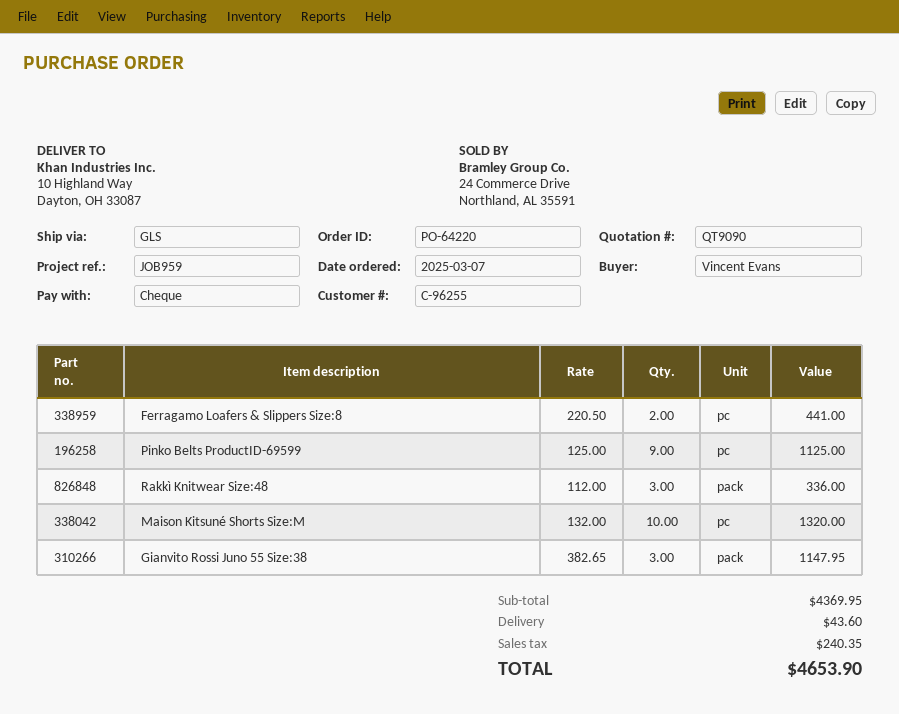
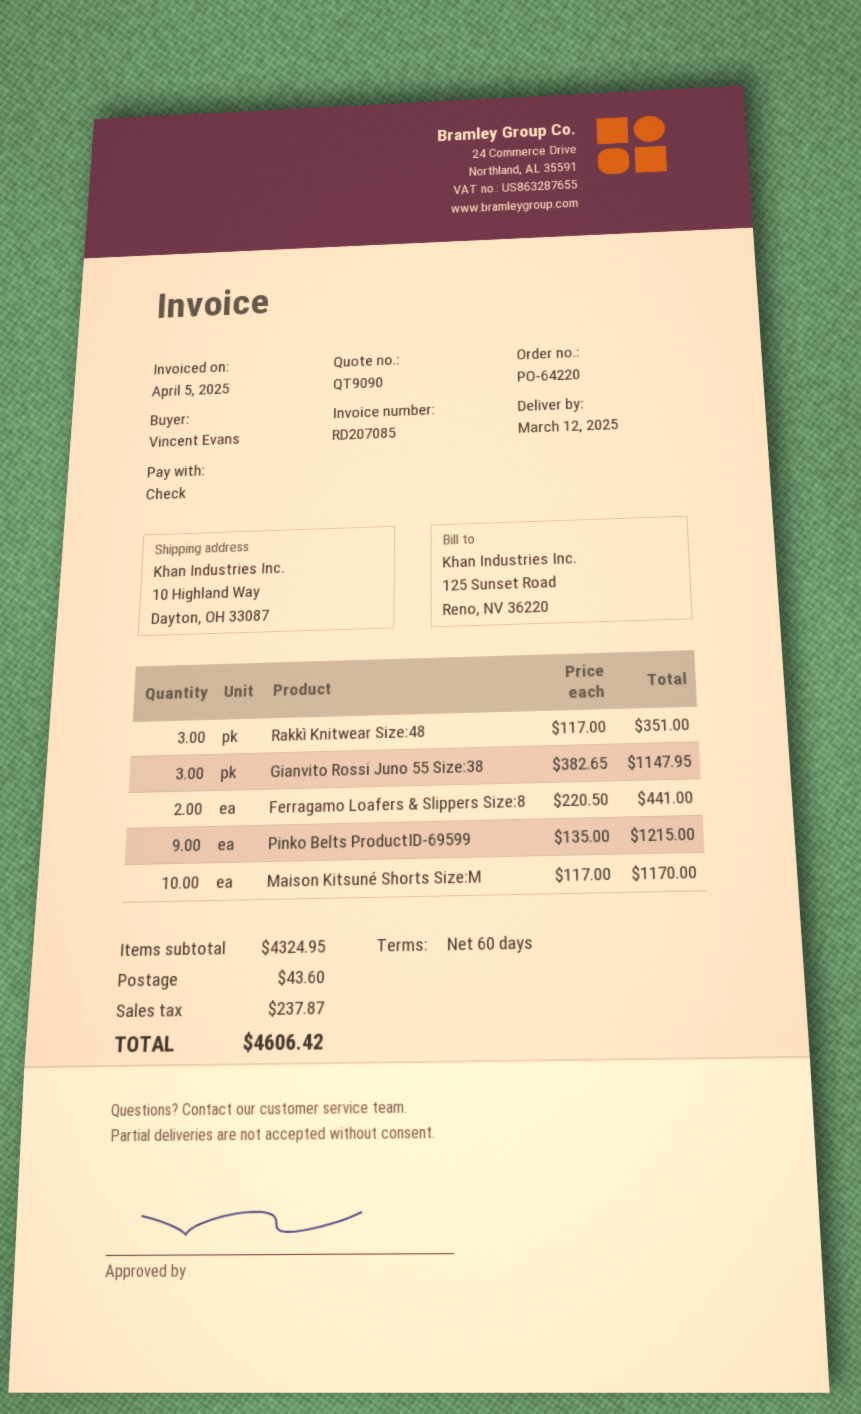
Pinko Belts ProductID-69599: 9 x 125.00 = 1125.00 -> 9 x 135.00 = 1215.00
Rakkì Knitwear Size:48: 3 x 112.00 = 336.00 -> 3 x 117.00 = 351.00
Maison Kitsuné Shorts Size:M: 10 x 132.00 = 1320.00 -> 10 x 117.00 = 1170.00
subtotal: 4369.95 -> 4324.95
tax: 240.35 -> 237.87
total: 4653.90 -> 4606.42

